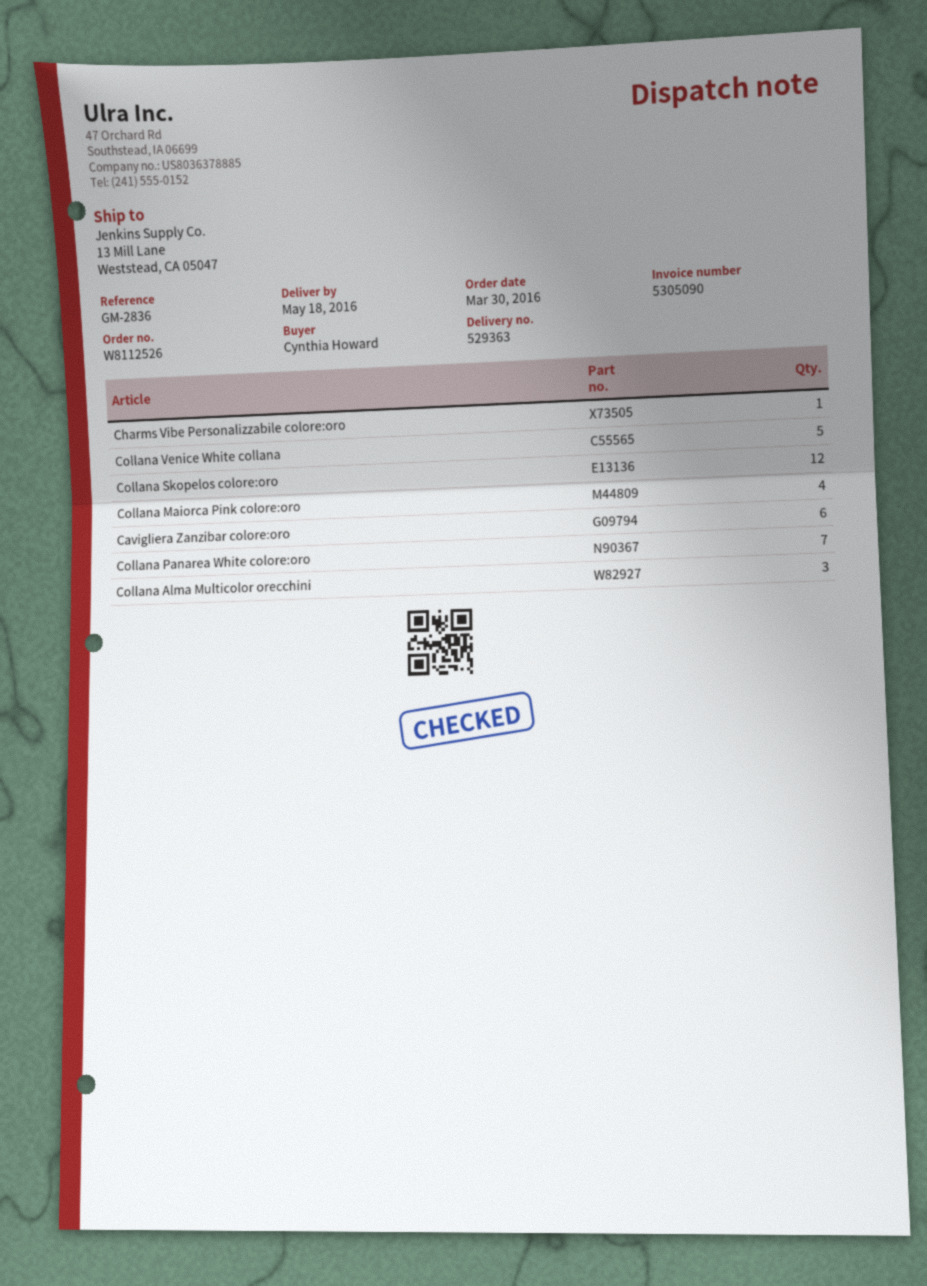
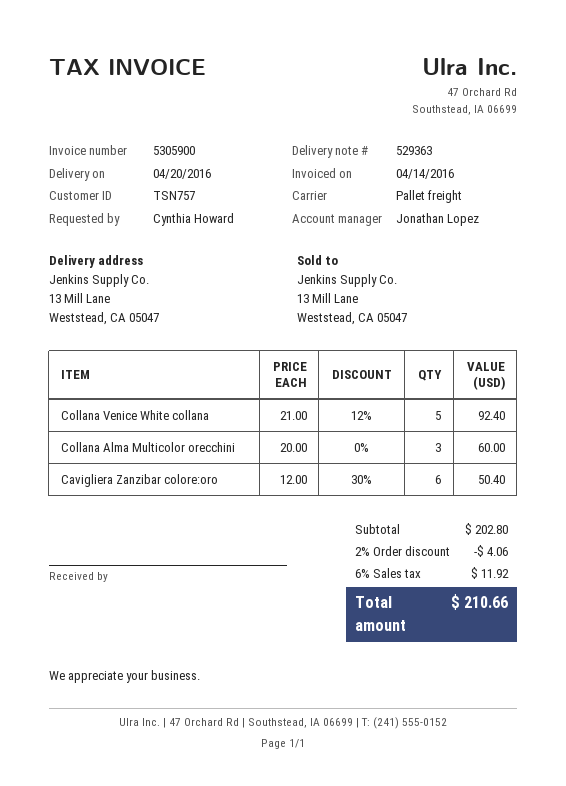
delivery date: 2016-05-18 -> 2016-04-20
invoice number: 5305090 -> 5305900
Charms Vibe Personalizzabile colore:oro: 1 -> none
Collana Skopelos colore:oro: 12 -> none
Collana Maiorca Pink colore:oro: 4 -> none
Collana Panarea White colore:oro: 7 -> none

